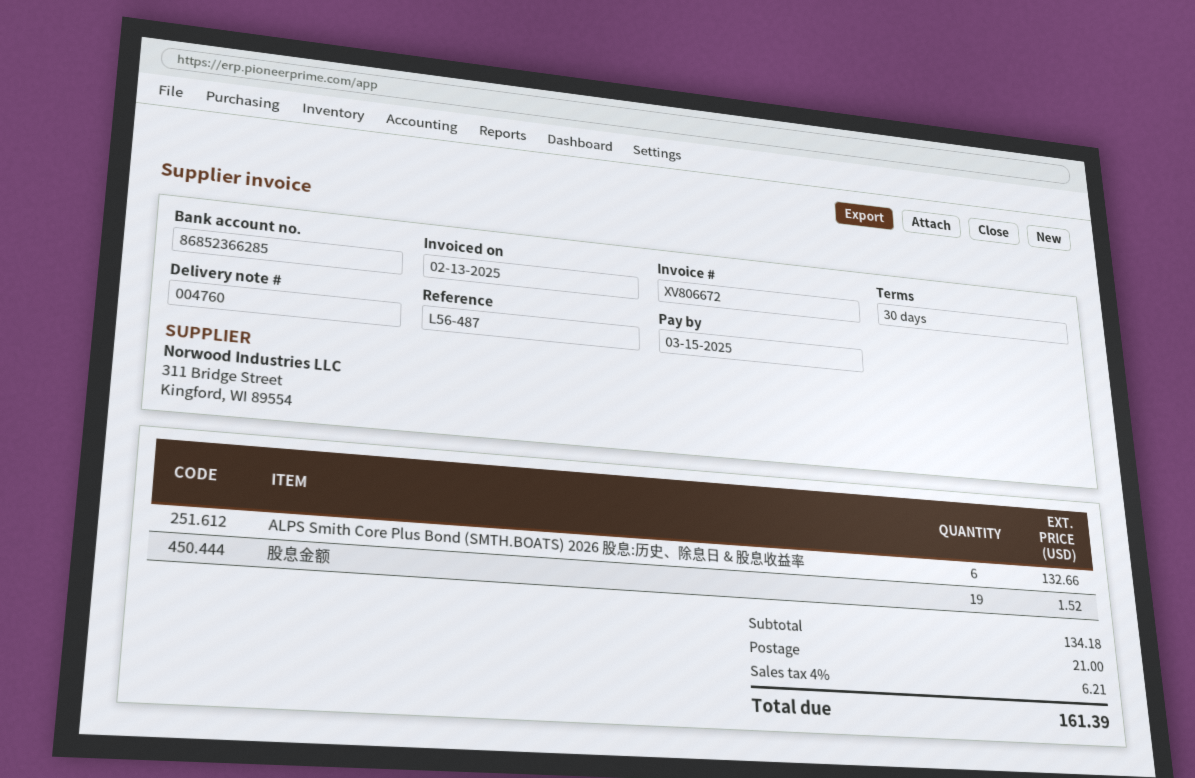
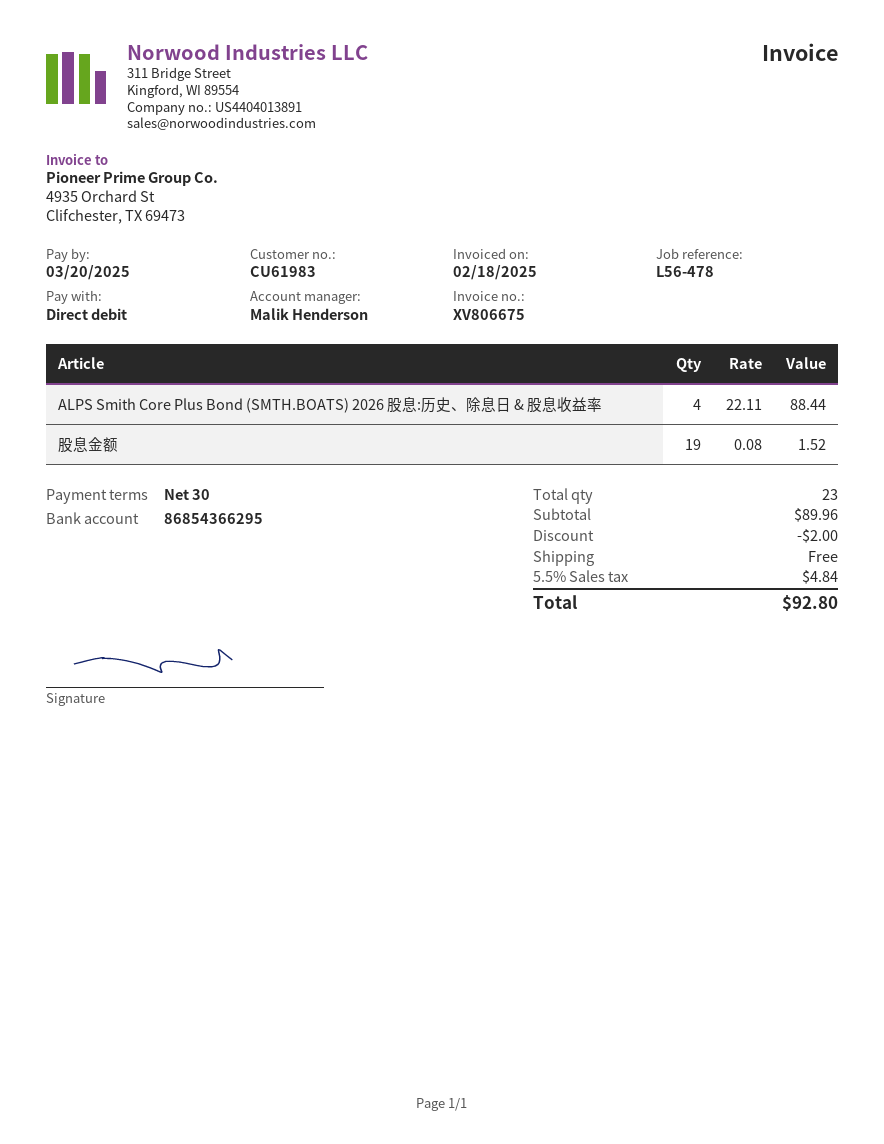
invoice number: XV806672 -> XV806675
invoice date: 2025-02-13 -> 2025-02-18
due date: 2025-03-15 -> 2025-03-20
reference: L56-487 -> L56-478
bank account: 86852366285 -> 86854366295
ALPS Smith Core Plus Bond (SMTH.BOATS) 2026 股息:历史、除息日 & 股息收益率: 6 for 132.66 -> 4 for 88.44
subtotal: 134.18 -> 89.96
discount: none -> 2.00
shipping: 21.00 -> 0.00
tax: 4% = 6.21 -> 5.5% = 4.84
total: 161.39 -> 92.80

